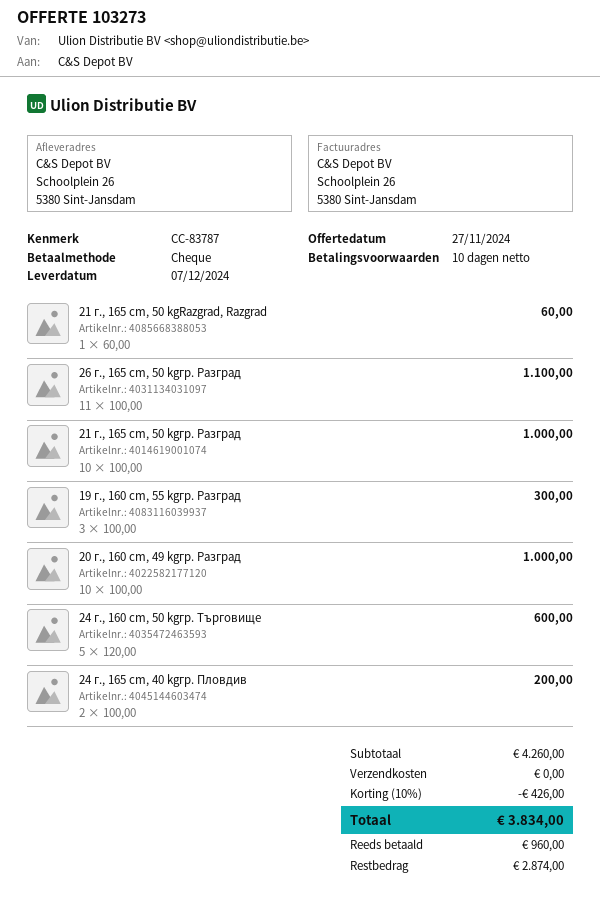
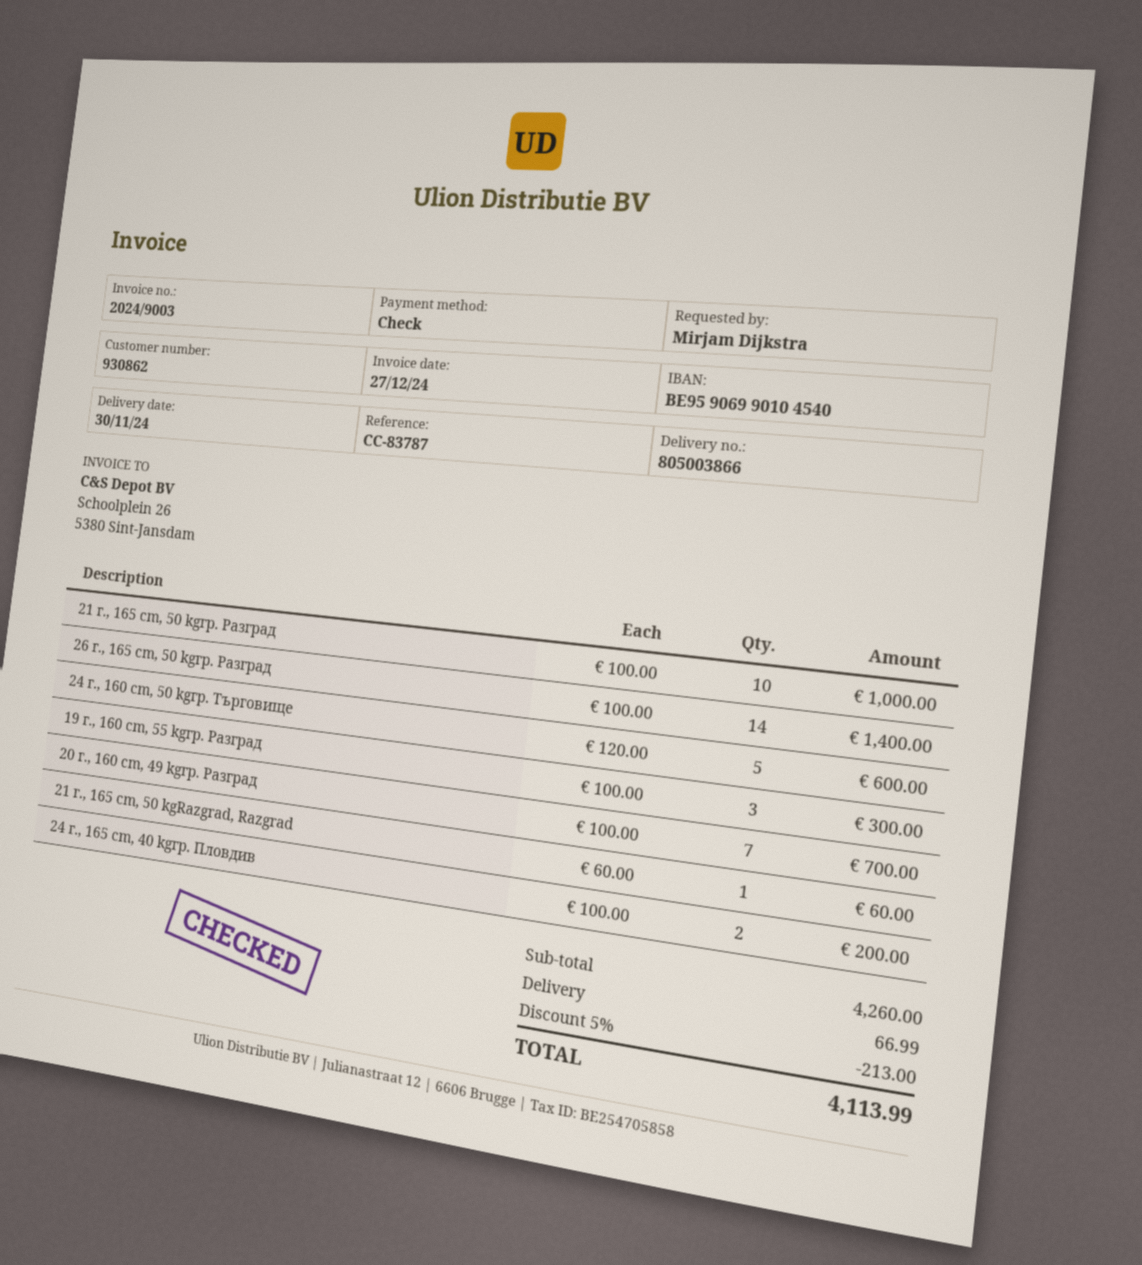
delivery date: 2024-12-07 -> 2024-11-30
26 г., 165 cm, 50 kgгр. Разград: 11 x 100.00 = 1100.00 -> 14 x 100.00 = 1400.00
20 г., 160 cm, 49 kgгр. Разград: 10 x 100.00 = 1000.00 -> 7 x 100.00 = 700.00
discount: 10% = 426.00 -> 5% = 213.00
shipping: 0.00 -> 66.99
total: 3834.00 -> 4113.99

